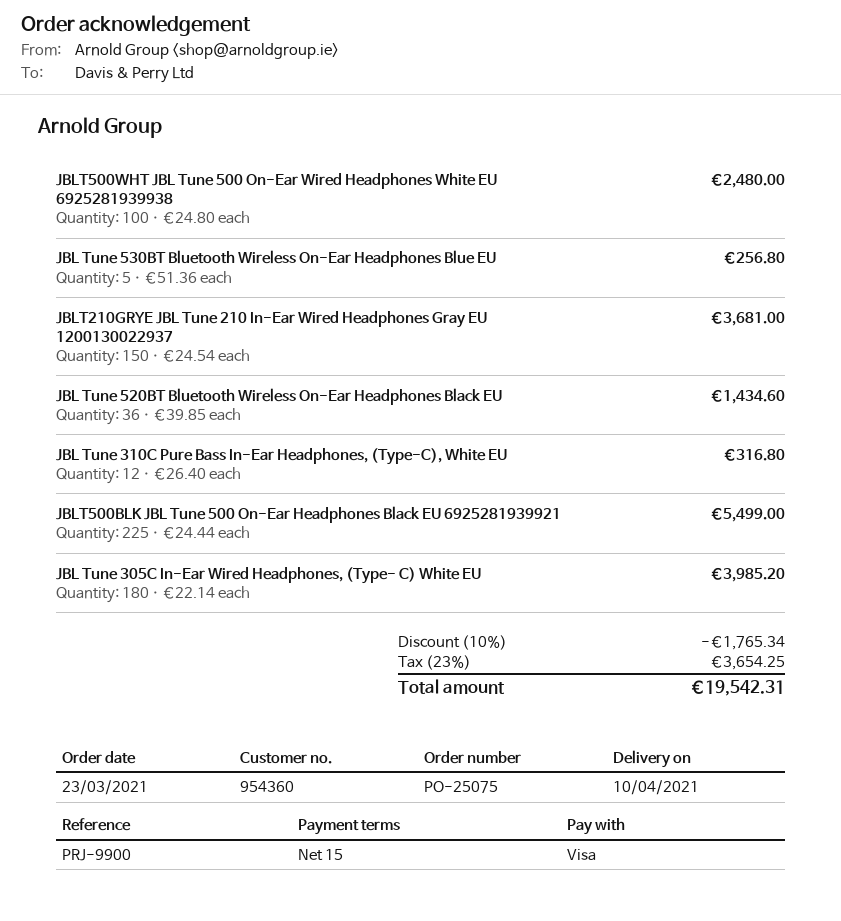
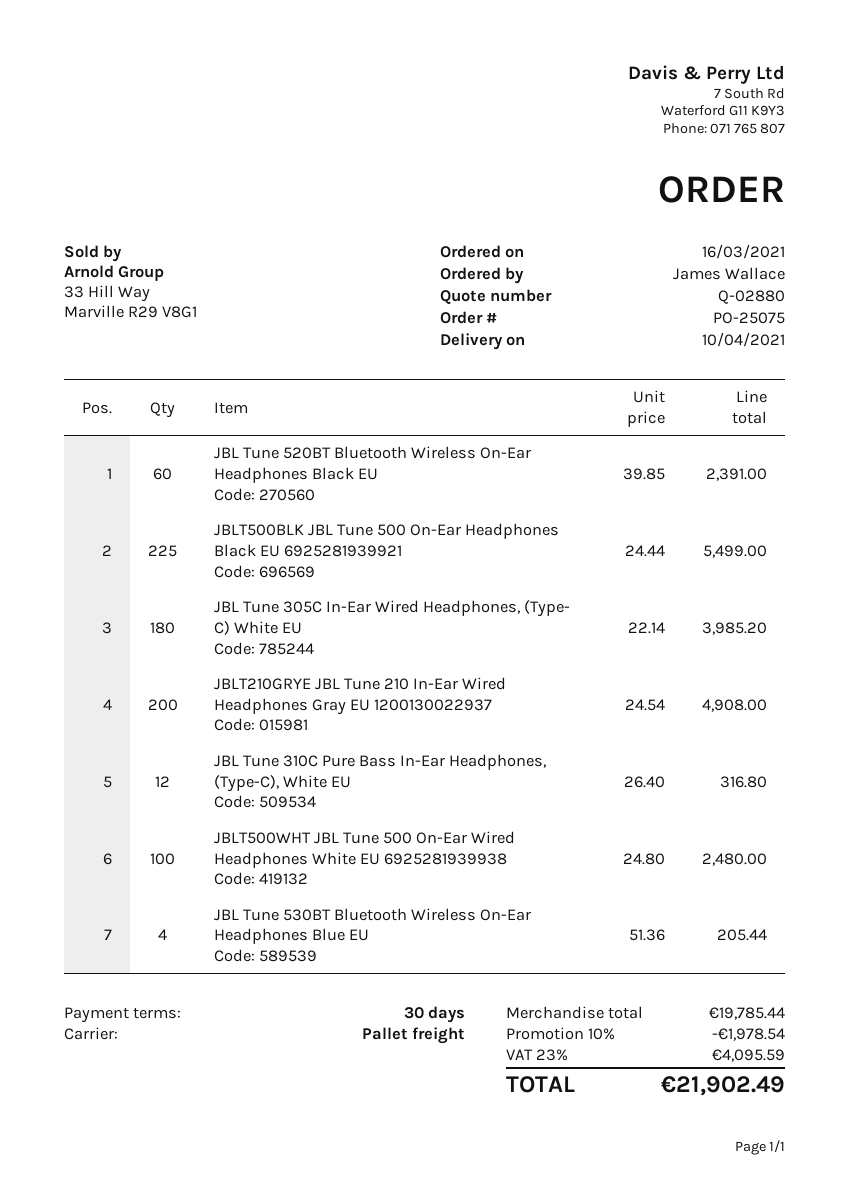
order date: 2021-03-23 -> 2021-03-16
payment terms: 15 days -> 30 days
JBL Tune 530BT Bluetooth Wireless On-Ear Headphones Blue EU: 5 x 51.36 = 256.80 -> 4 x 51.36 = 205.44
JBLT210GRYE JBL Tune 210 In-Ear Wired Headphones Gray EU 1200130022937: 150 x 24.54 = 3681.00 -> 200 x 24.54 = 4908.00
JBL Tune 520BT Bluetooth Wireless On-Ear Headphones Black EU: 36 x 39.85 = 1434.60 -> 60 x 39.85 = 2391.00
discount: 10% = 1765.34 -> 10% = 1978.54
tax: 23% = 3654.25 -> 23% = 4095.59
total: 19542.31 -> 21902.49

